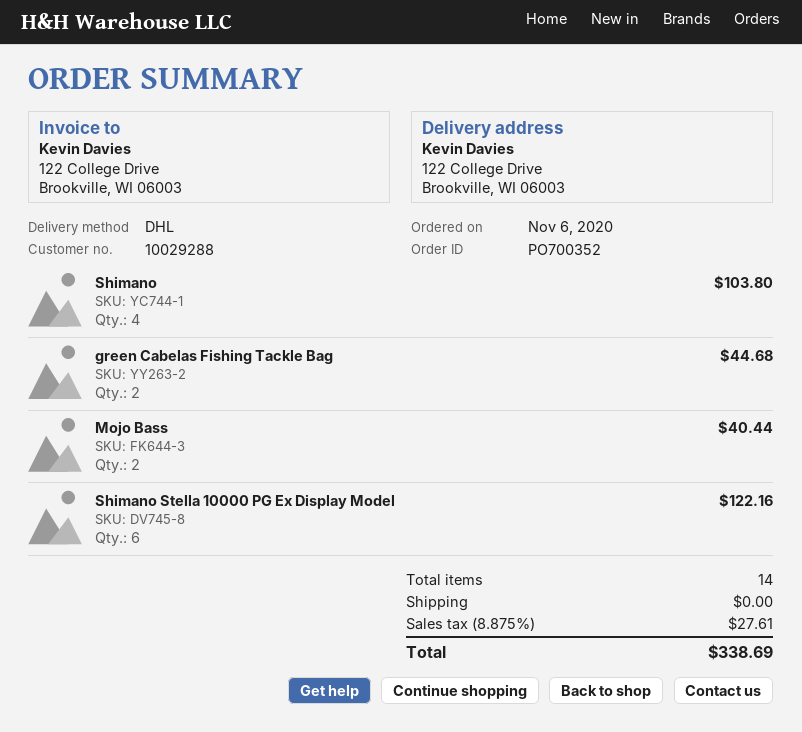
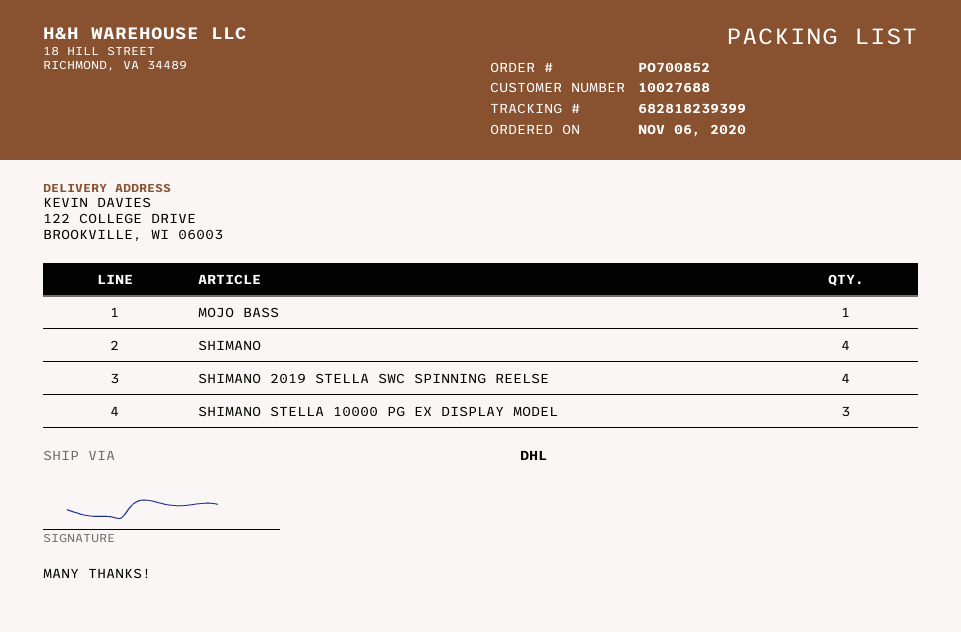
order number: PO700352 -> PO700852
customer number: 10029288 -> 10027688
green Cabelas Fishing Tackle Bag: 2 -> none
Mojo Bass: 2 -> 1
Shimano Stella 10000 PG Ex Display Model: 6 -> 3
SHIMANO 2019 STELLA SWC SPINNING REELSE: none -> 4

